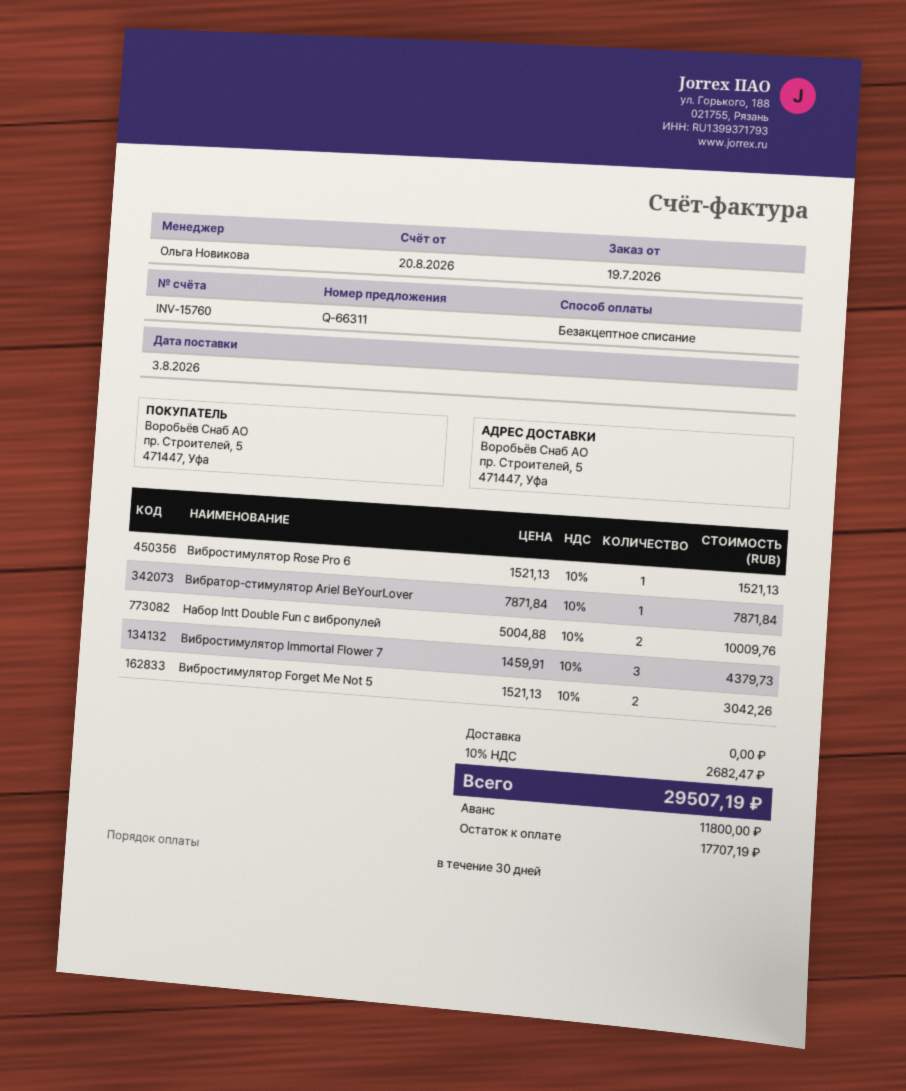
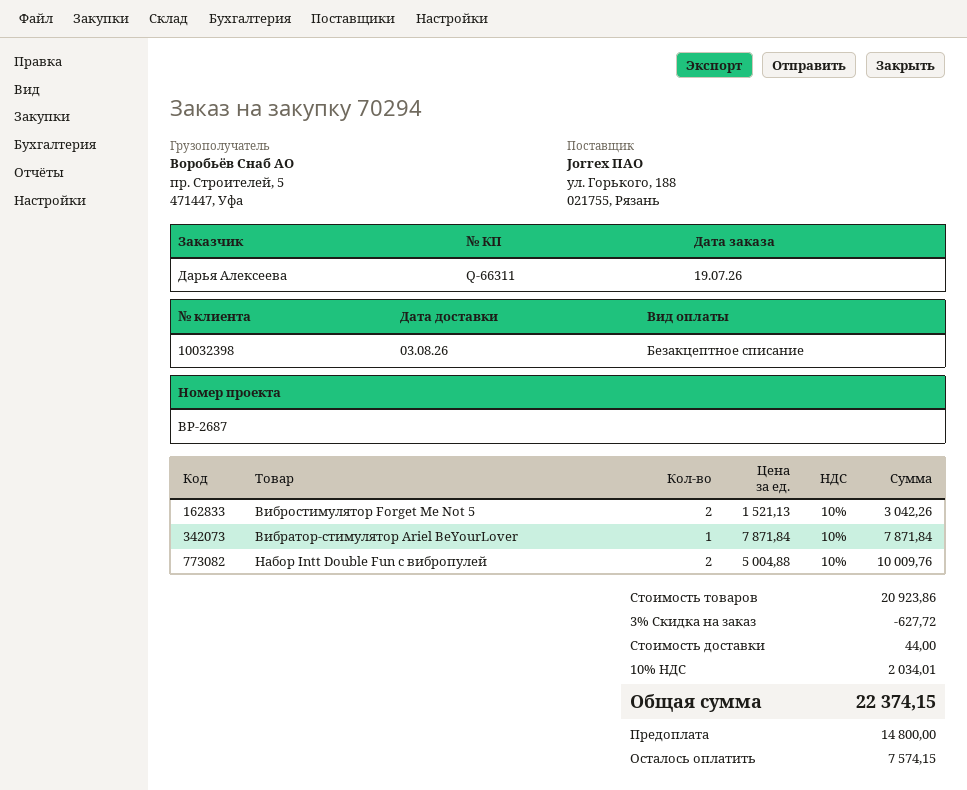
Вибростимулятор Rose Pro 6: 1 x 1521.13 = 1521.13 -> none
Вибростимулятор Immortal Flower 7: 3 x 1459.91 = 4379.73 -> none
discount: none -> 3% = 627.72
shipping: 0.00 -> 44.00
tax: 10% = 2682.47 -> 10% = 2034.01
total: 29507.19 -> 22374.15
deposit: 11800.00 -> 14800.00
balance: 17707.19 -> 7574.15

